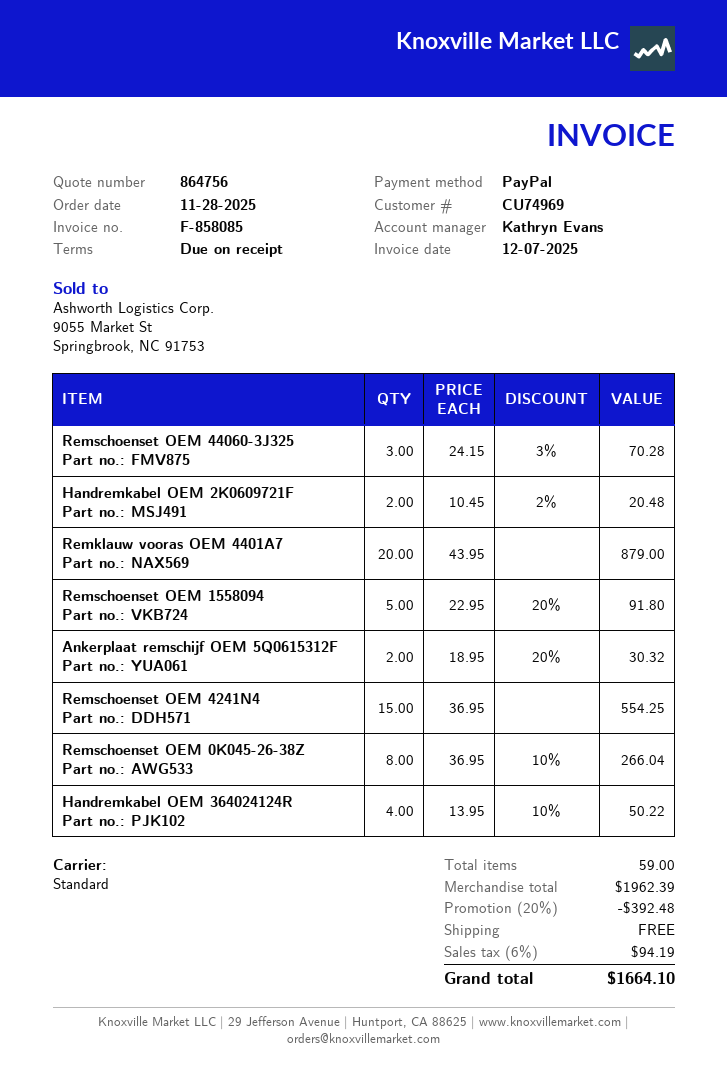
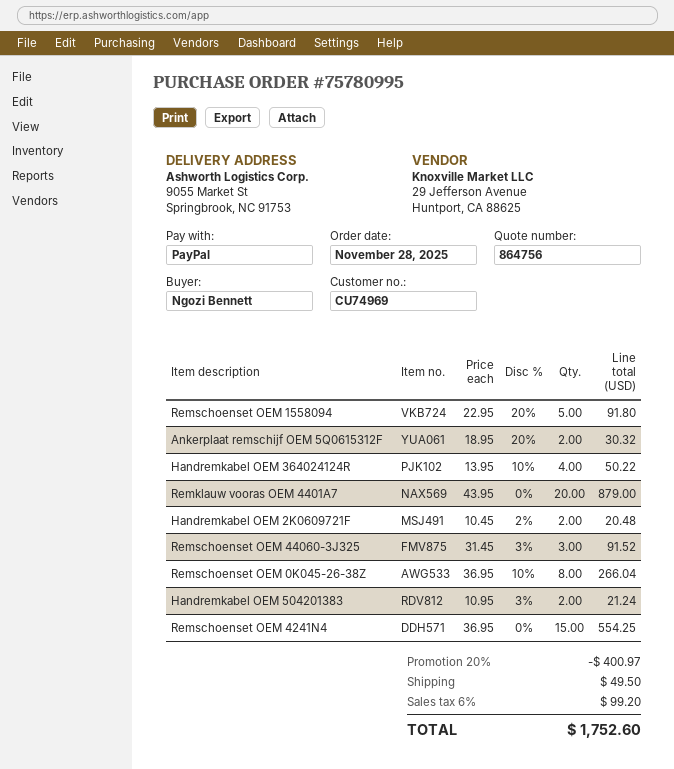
Remschoenset OEM 44060-3J325: 3 x 24.15 - 3% = 70.28 -> 3 x 31.45 - 3% = 91.52
Handremkabel OEM 504201383: none -> 2 x 10.95 - 3% = 21.24
discount: 20% = 392.48 -> 20% = 400.97
shipping: 0.00 -> 49.50
tax: 6% = 94.19 -> 6% = 99.20
total: 1664.10 -> 1752.60

